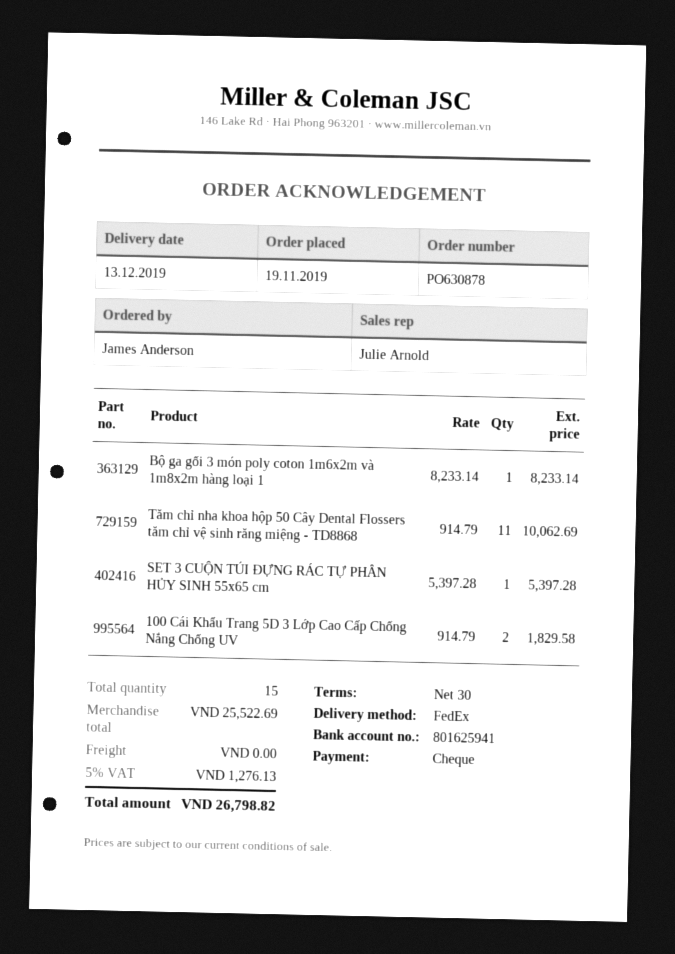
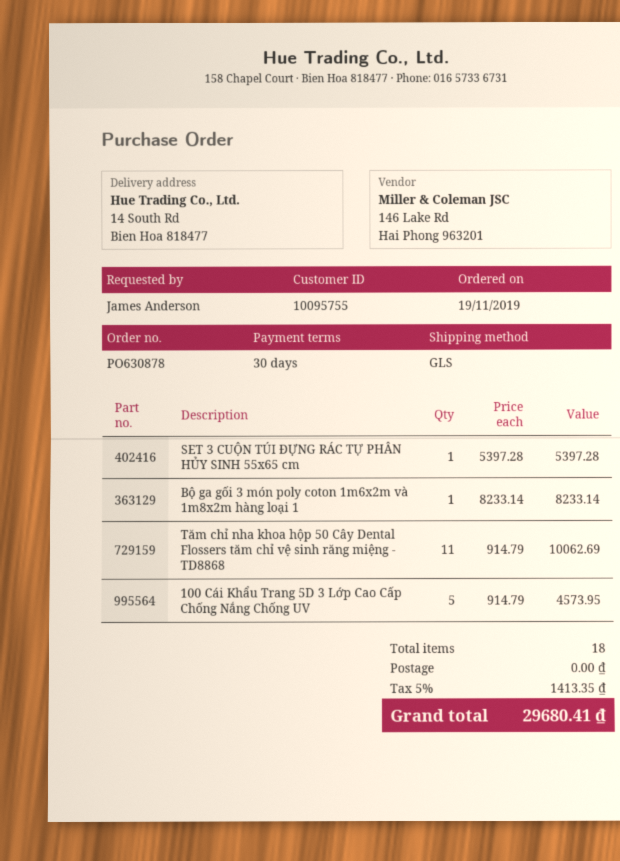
shipping method: FedEx -> GLS
100 Cái Khẩu Trang 5D 3 Lớp Cao Cấp Chống Nắng Chống UV: 2 x 914.79 = 1829.58 -> 5 x 914.79 = 4573.95
total quantity: 15 -> 18
tax: 5% = 1276.13 -> 5% = 1413.35
total: 26798.82 -> 29680.41

